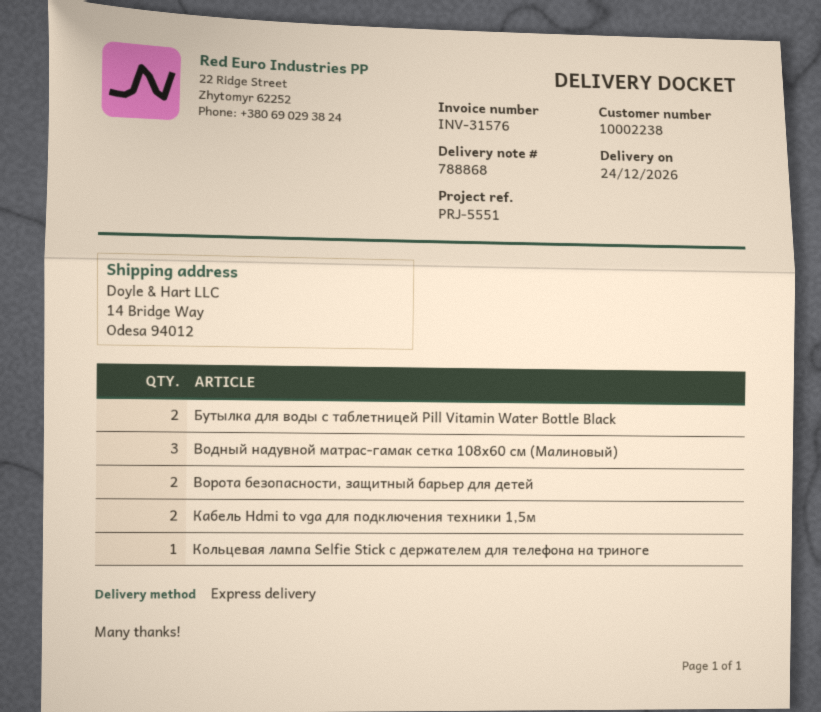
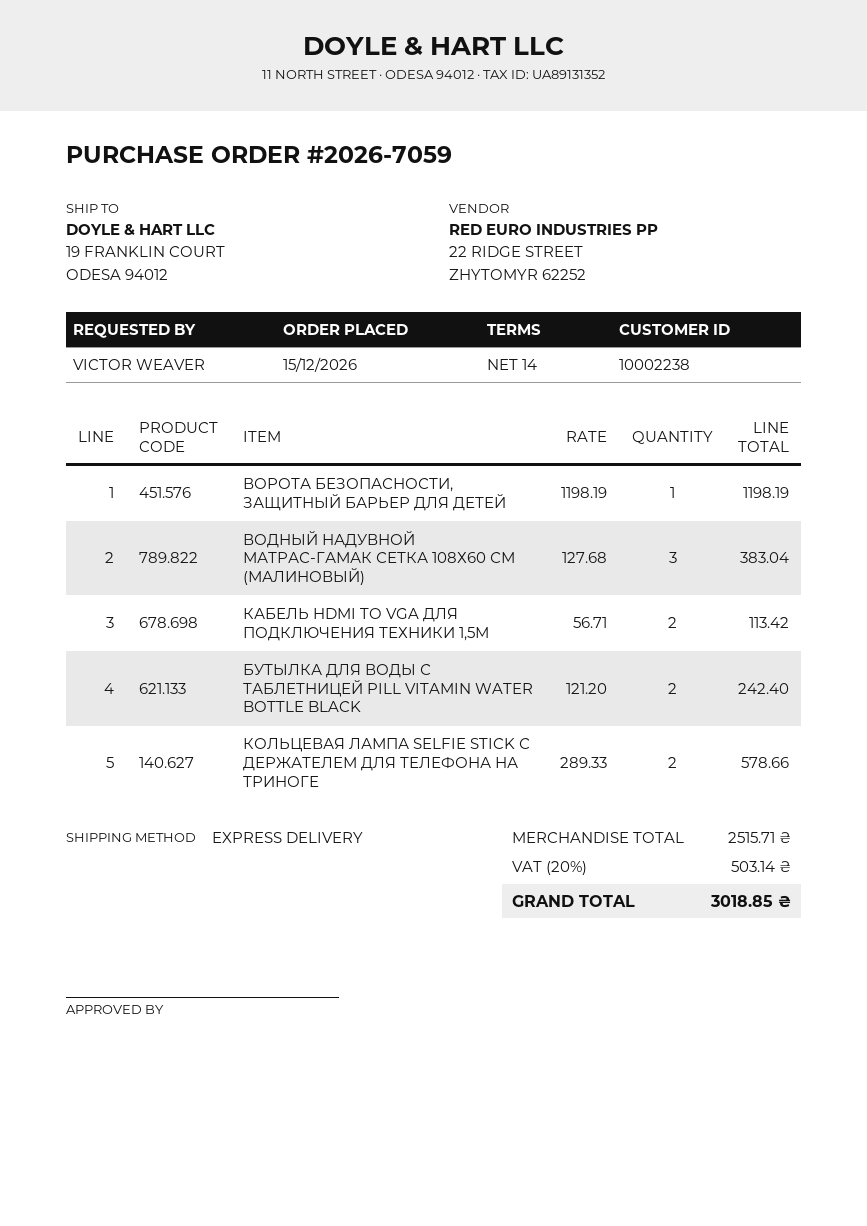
ship to: 14 Bridge Way, Odesa 94012 -> 19 FRANKLIN COURT, ODESA 94012
Ворота безопасности, защитный барьер для детей: 2 -> 1
Кольцевая лампа Selfie Stick с держателем для телефона на триноге: 1 -> 2

